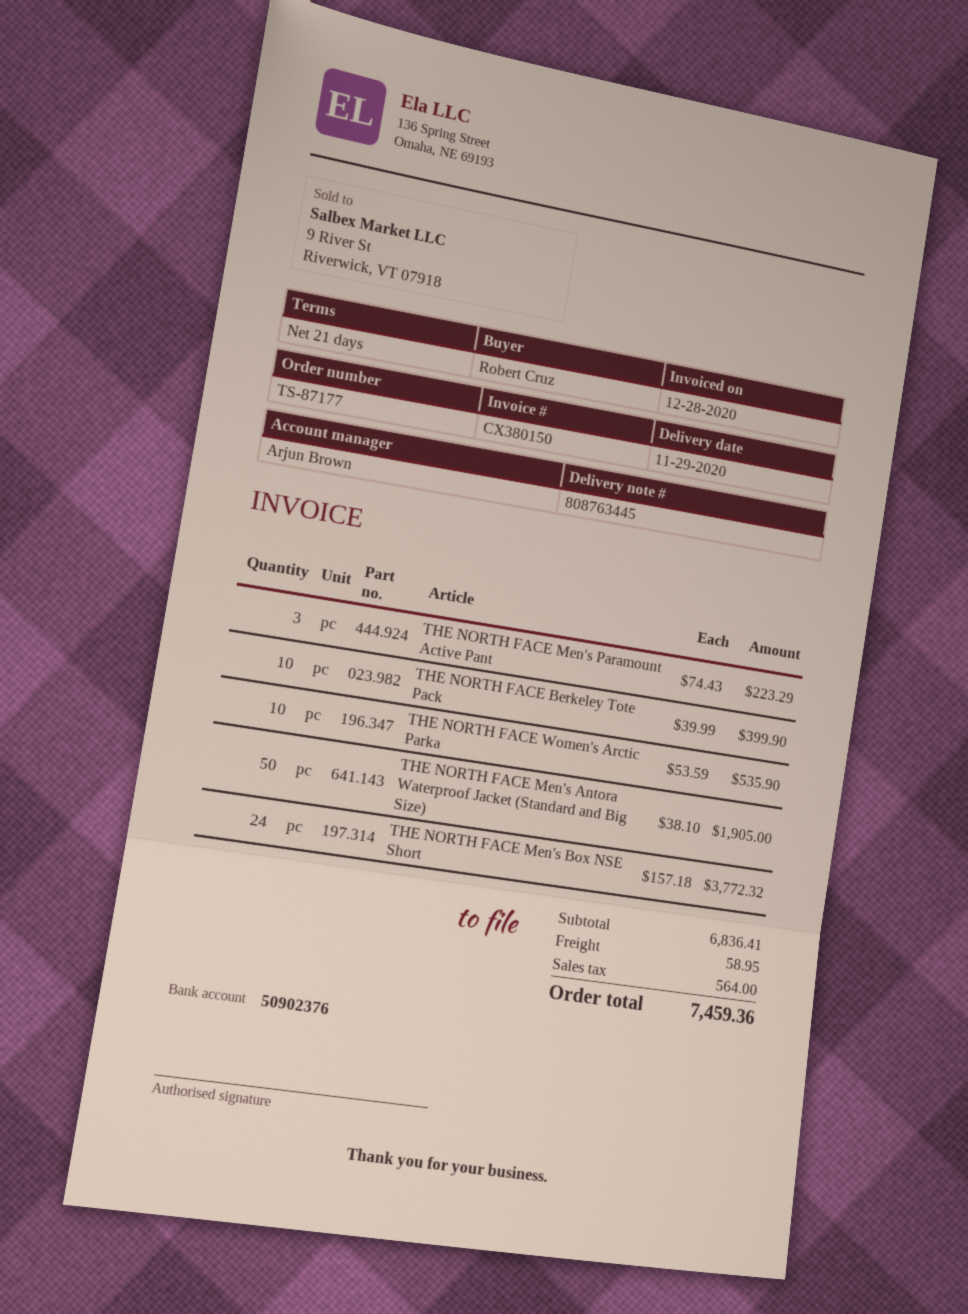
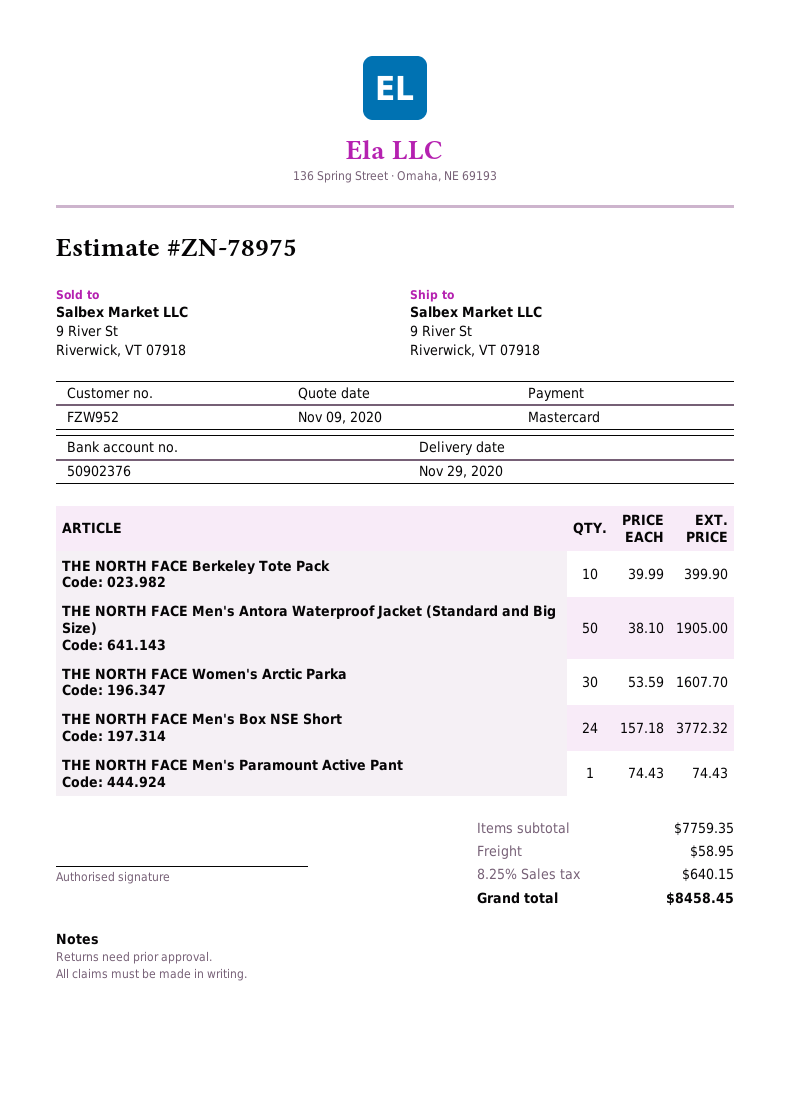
THE NORTH FACE Men's Paramount Active Pant: 3 x 74.43 = 223.29 -> 1 x 74.43 = 74.43
THE NORTH FACE Women's Arctic Parka: 10 x 53.59 = 535.90 -> 30 x 53.59 = 1607.70
subtotal: 6836.41 -> 7759.35
tax: 564.00 -> 640.15
total: 7459.36 -> 8458.45

